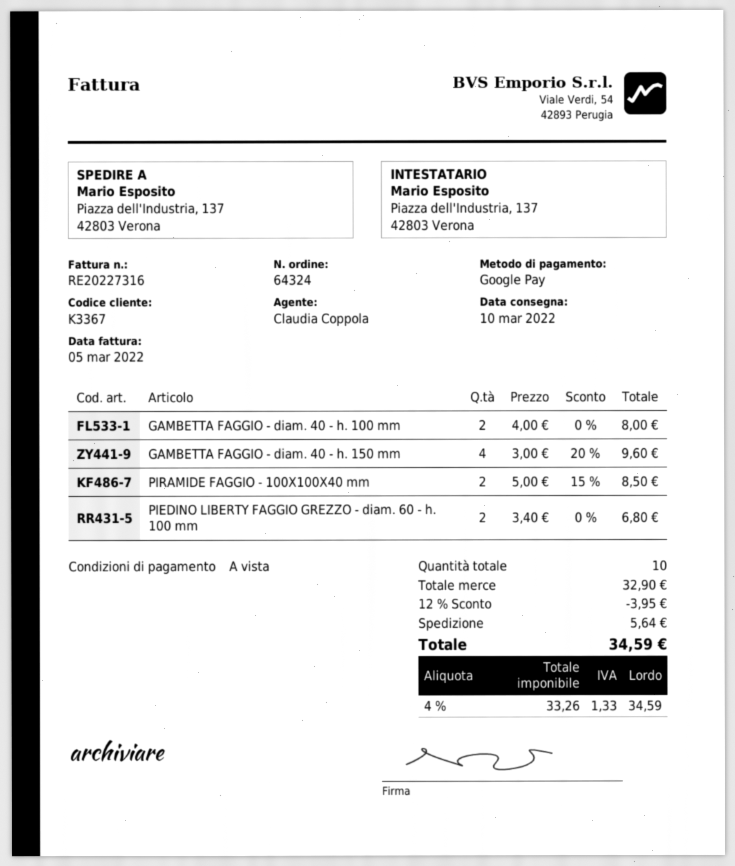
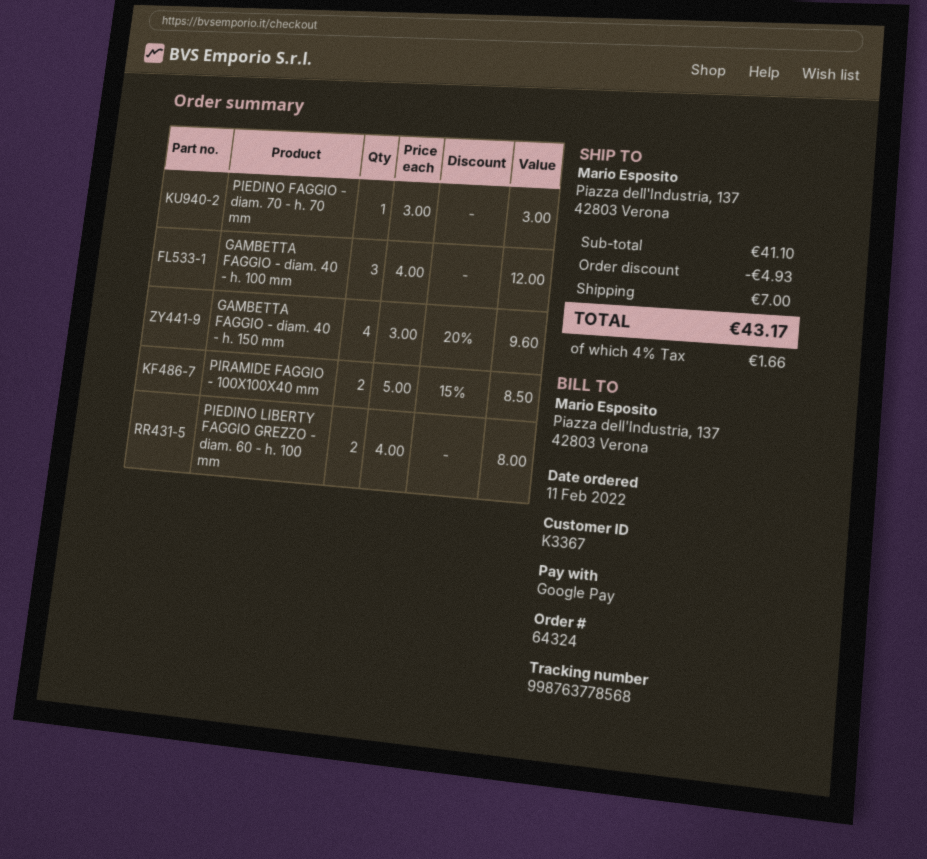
GAMBETTA FAGGIO - diam. 40 - h. 100 mm: 2 x 4.00 = 8.00 -> 3 x 4.00 = 12.00
PIEDINO LIBERTY FAGGIO GREZZO - diam. 60 - h. 100 mm: 2 x 3.40 = 6.80 -> 2 x 4.00 = 8.00
PIEDINO FAGGIO - diam. 70 - h. 70 mm: none -> 1 x 3.00 = 3.00
subtotal: 32.90 -> 41.10
discount: 3.95 -> 4.93
shipping: 5.64 -> 7.00
tax: 4% = 1.33 -> 4% = 1.66
total: 34.59 -> 43.17

